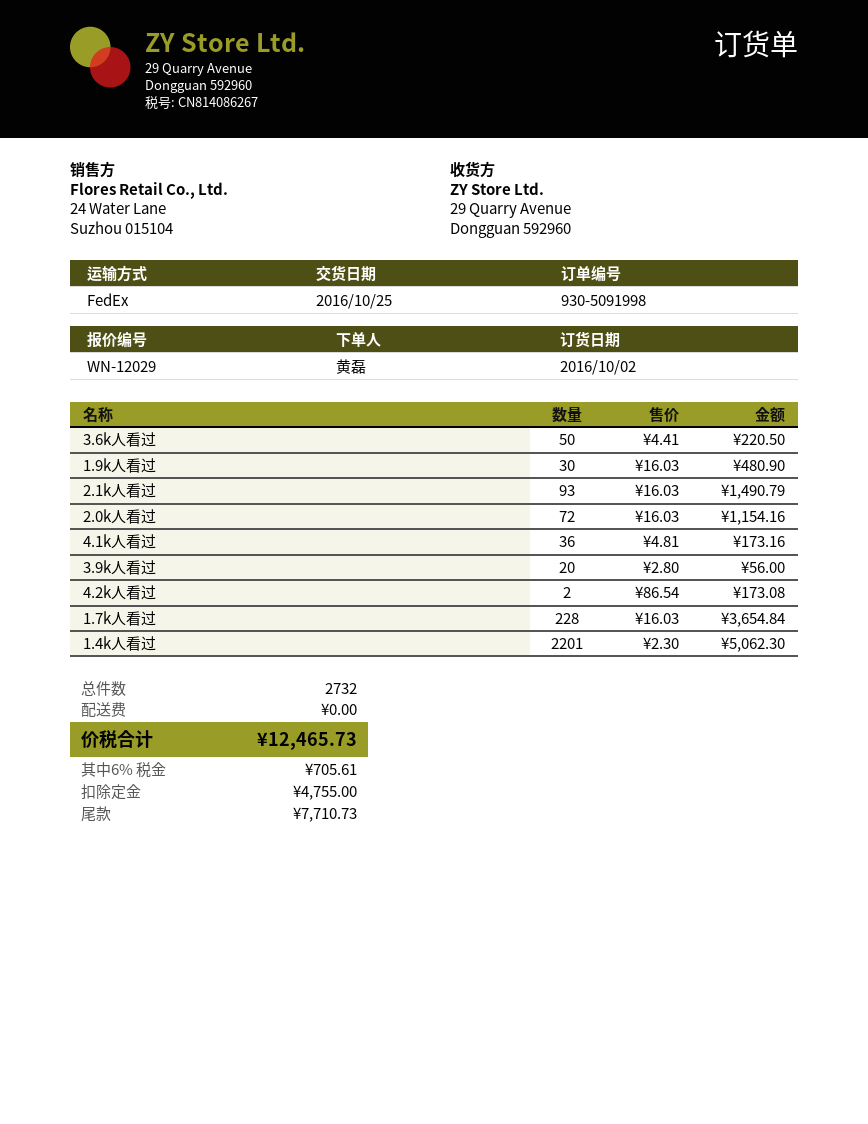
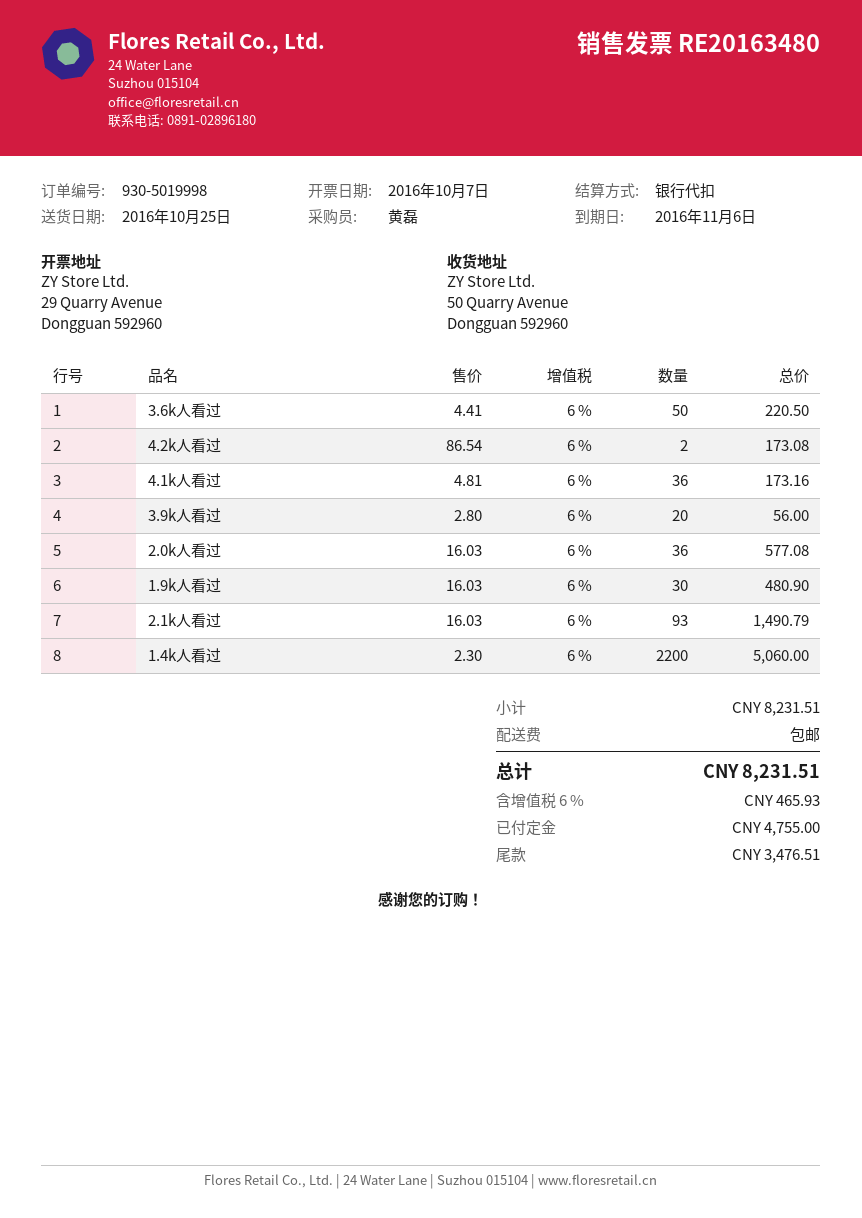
order number: 930-5091998 -> 930-5019998
ship to: 29 Quarry Avenue, Dongguan 592960 -> 50 Quarry Avenue, Dongguan 592960
2.0k人看过: 72 x 16.03 = 1154.16 -> 36 x 16.03 = 577.08
1.7k人看过: 228 x 16.03 = 3654.84 -> none
1.4k人看过: 2201 x 2.30 = 5062.30 -> 2200 x 2.30 = 5060.00
tax: 6% = 705.61 -> 6% = 465.93
total: 12465.73 -> 8231.51
balance: 7710.73 -> 3476.51

